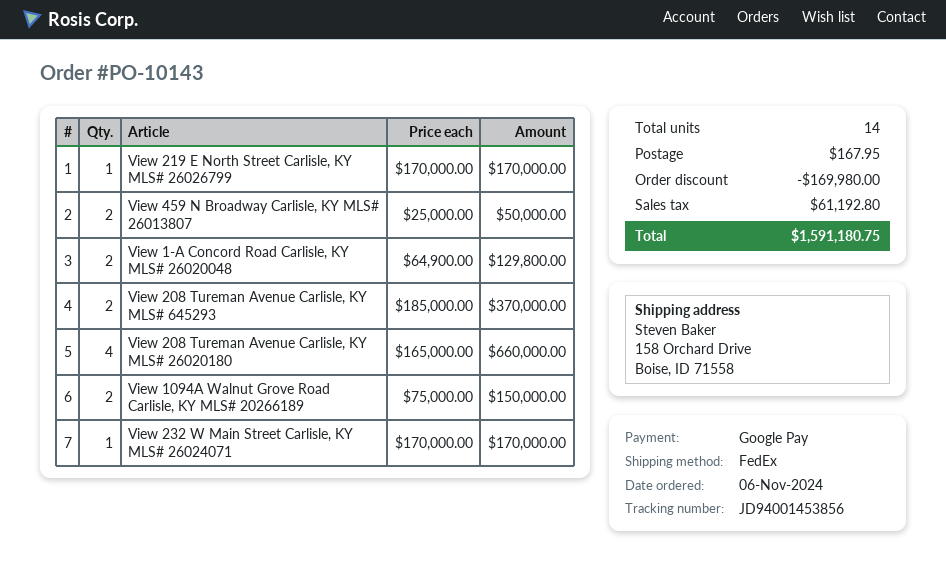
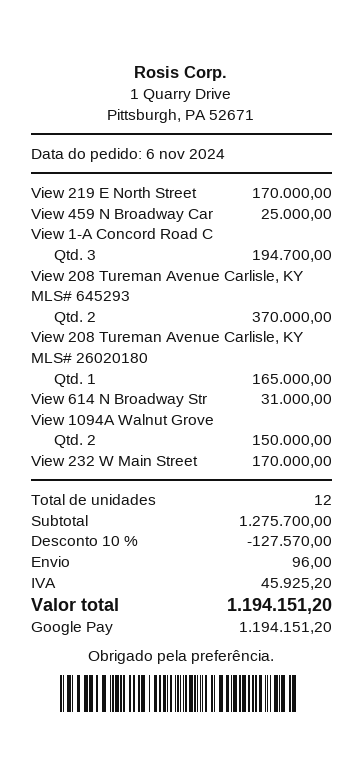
View 459 N Broadway Carlisle, KY MLS# 26013807: 2 for 50000.00 -> 1 for 25000.00
View 1-A Concord Road Carlisle, KY MLS# 26020048: 2 for 129800.00 -> 3 for 194700.00
View 208 Tureman Avenue Carlisle, KY MLS# 26020180: 4 for 660000.00 -> 1 for 165000.00
View 614 N Broadway Str: none -> 1 for 31000.00
total quantity: 14 -> 12
discount: 169980.00 -> 127570.00
shipping: 167.95 -> 96.00
tax: 61192.80 -> 45925.20
total: 1591180.75 -> 1194151.20

